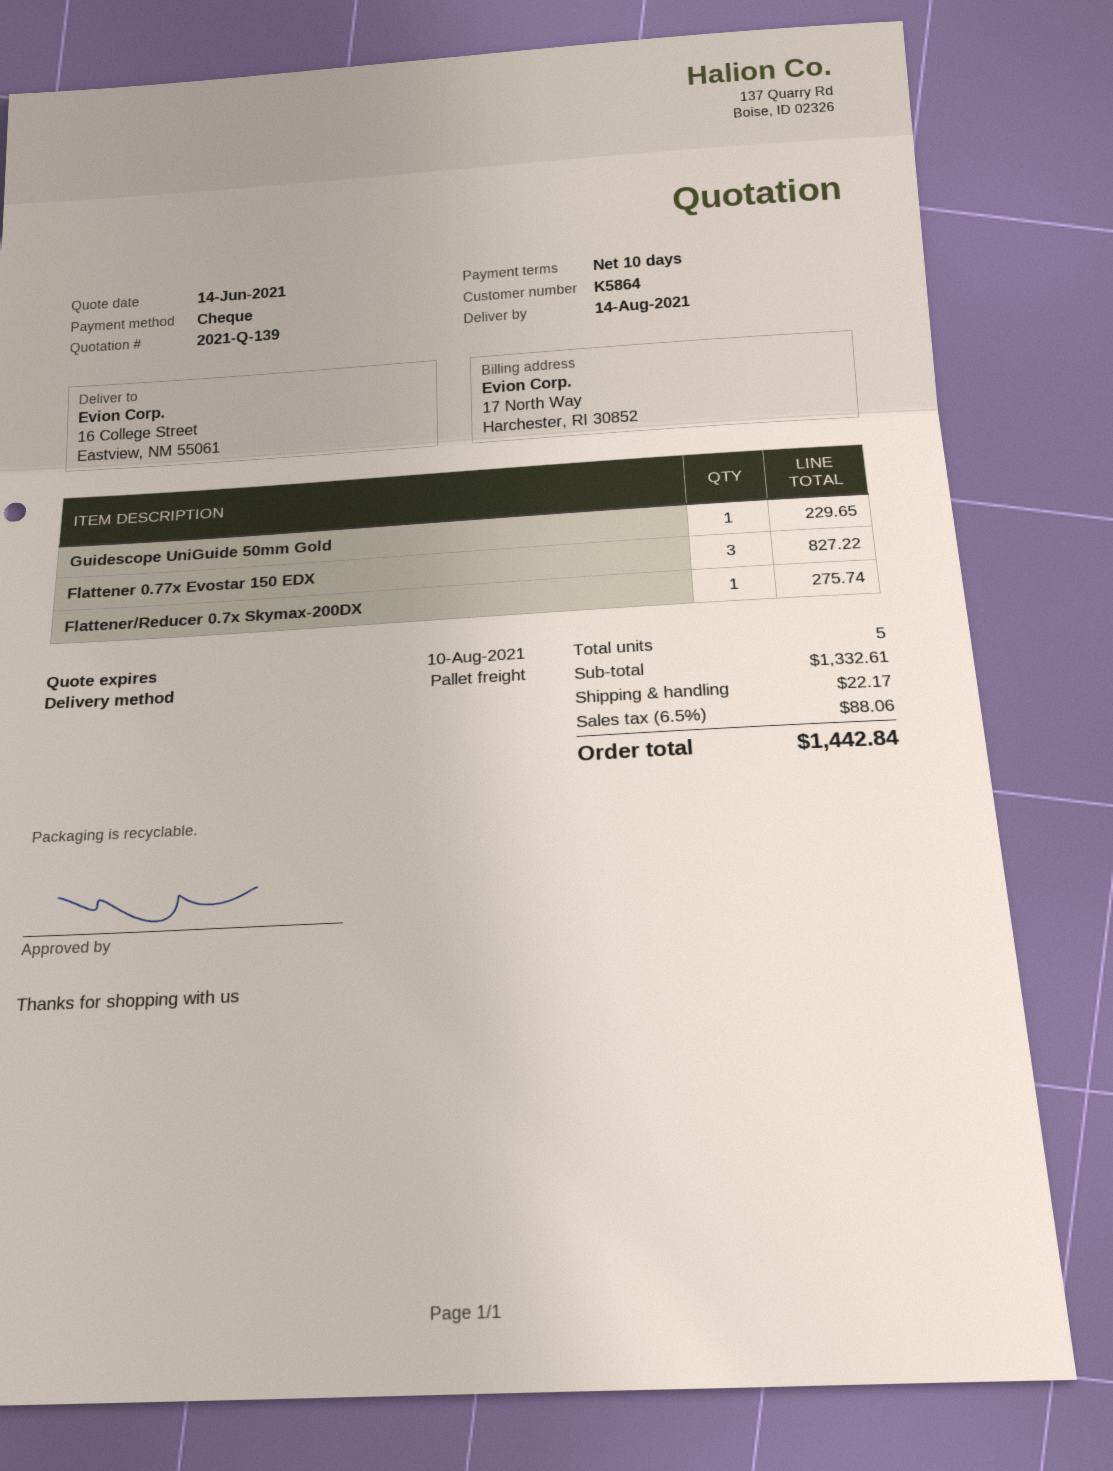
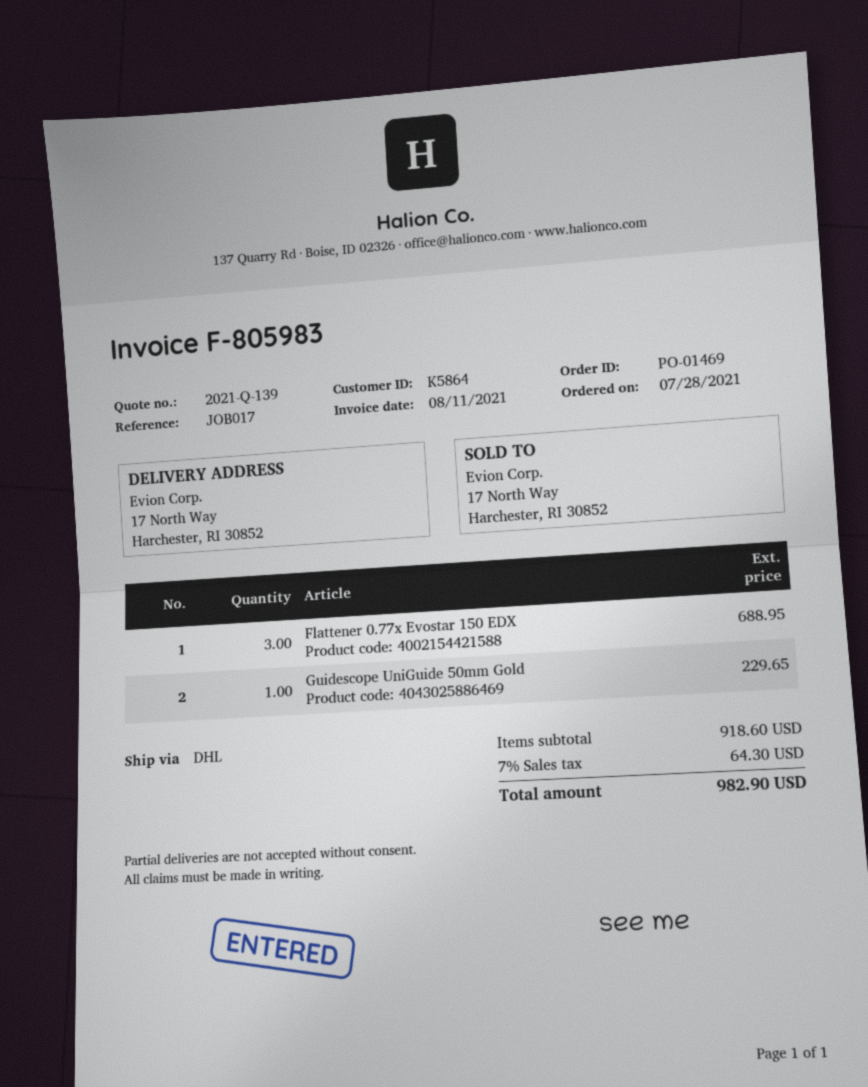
shipping method: pallet freight -> DHL
ship to: 16 College Street, Eastview, NM 55061 -> 17 North Way, Harchester, RI 30852
Flattener 0.77x Evostar 150 EDX: 3 for 827.22 -> 3 for 688.95
Flattener/Reducer 0.7x Skymax-200DX: 1 for 275.74 -> none
subtotal: 1332.61 -> 918.60
shipping: 22.17 -> none
tax: 6.5% = 88.06 -> 7% = 64.30
total: 1442.84 -> 982.90

